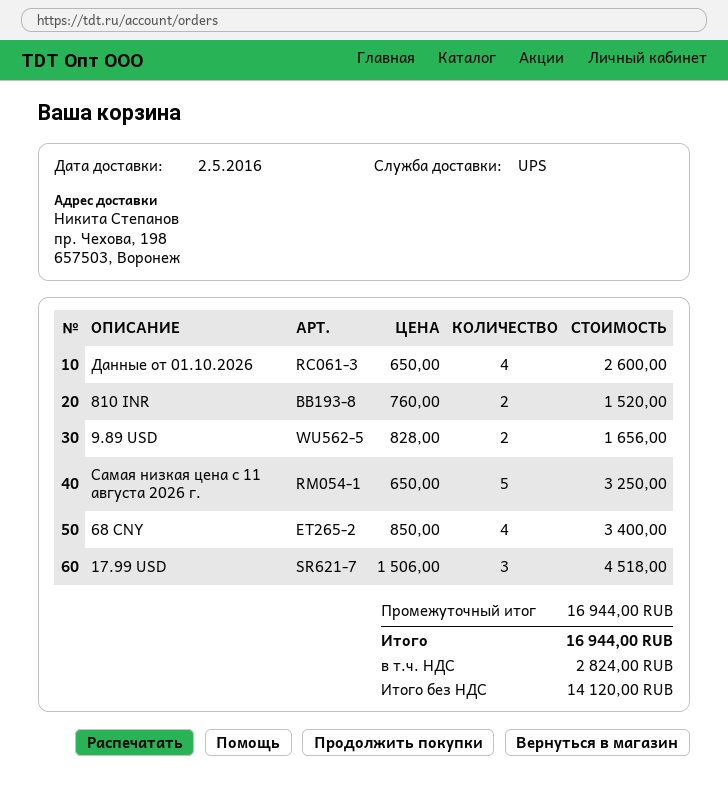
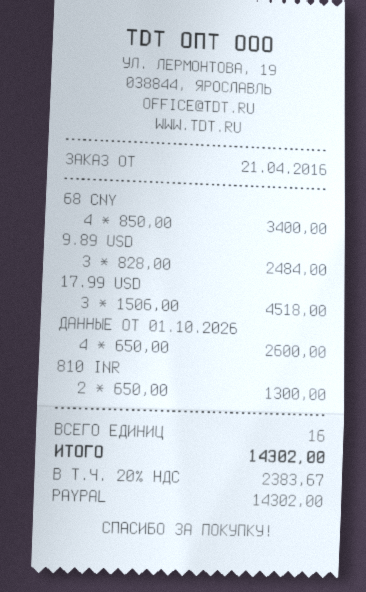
810 INR: 2 x 760.00 = 1520.00 -> 2 x 650.00 = 1300.00
9.89 USD: 2 x 828.00 = 1656.00 -> 3 x 828.00 = 2484.00
Самая низкая цена с 11 августа 2026 г.: 5 x 650.00 = 3250.00 -> none
tax: 2824.00 -> 2383.67
total: 16944.00 -> 14302.00

